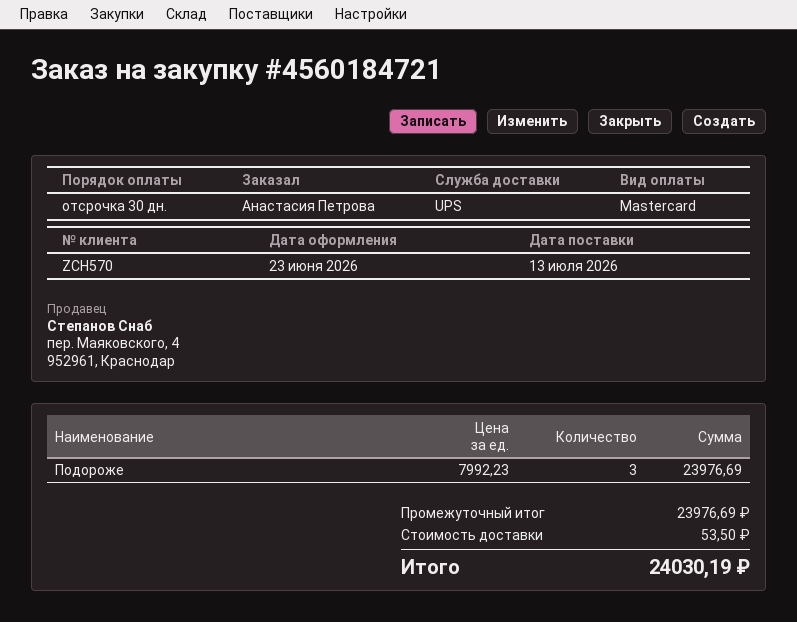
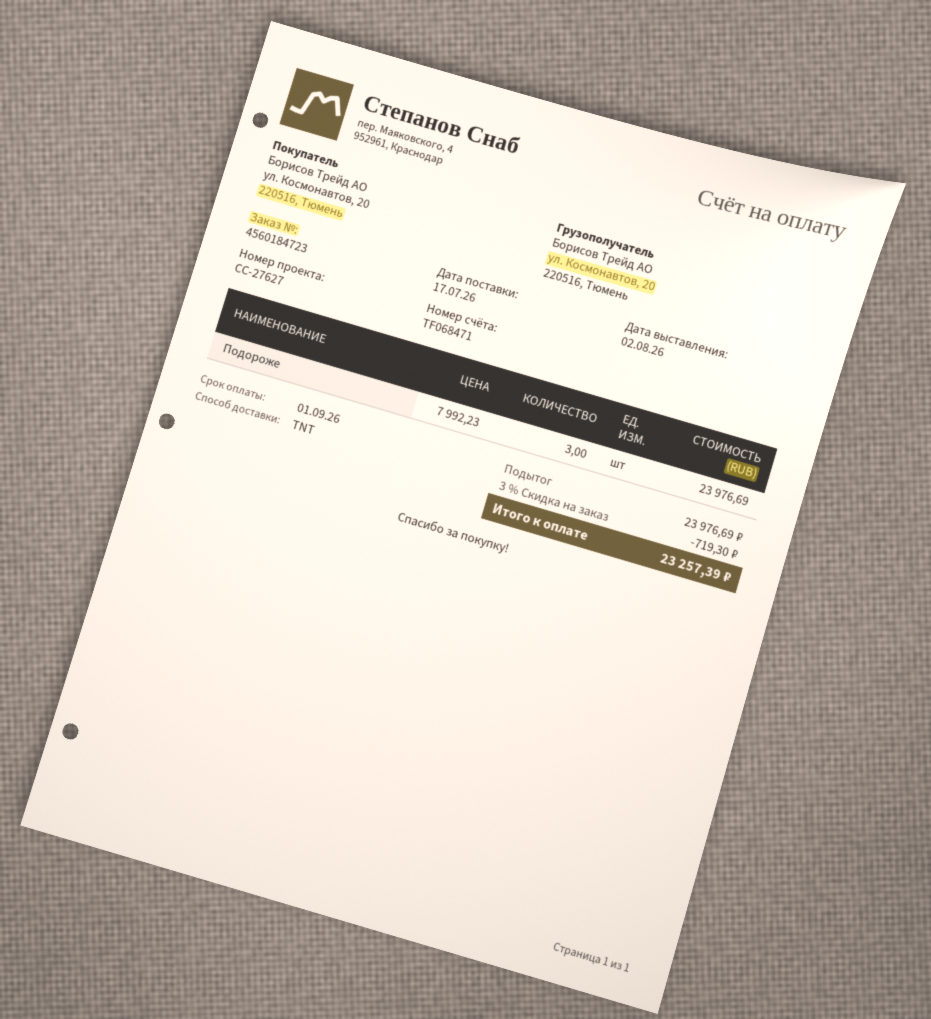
order number: 4560184721 -> 4560184723
delivery date: 2026-07-13 -> 2026-07-17
shipping method: UPS -> TNT
discount: none -> 3% = 719.30
shipping: 53.50 -> none
total: 24030.19 -> 23257.39

